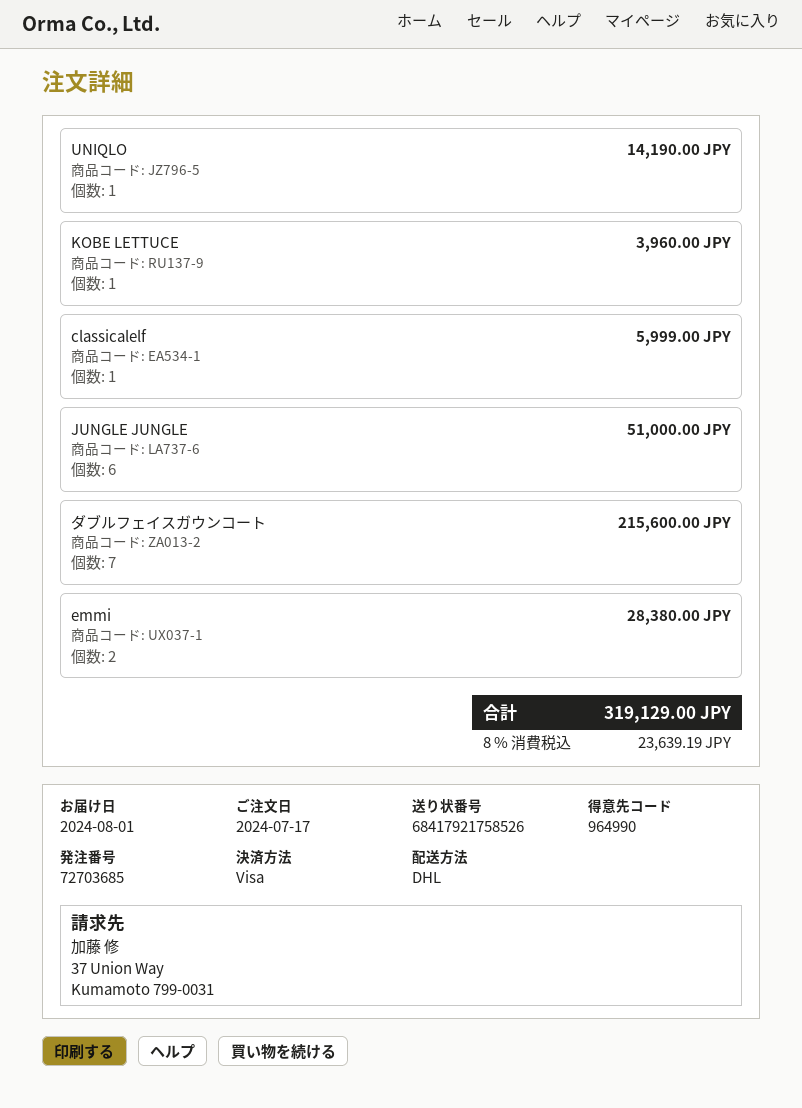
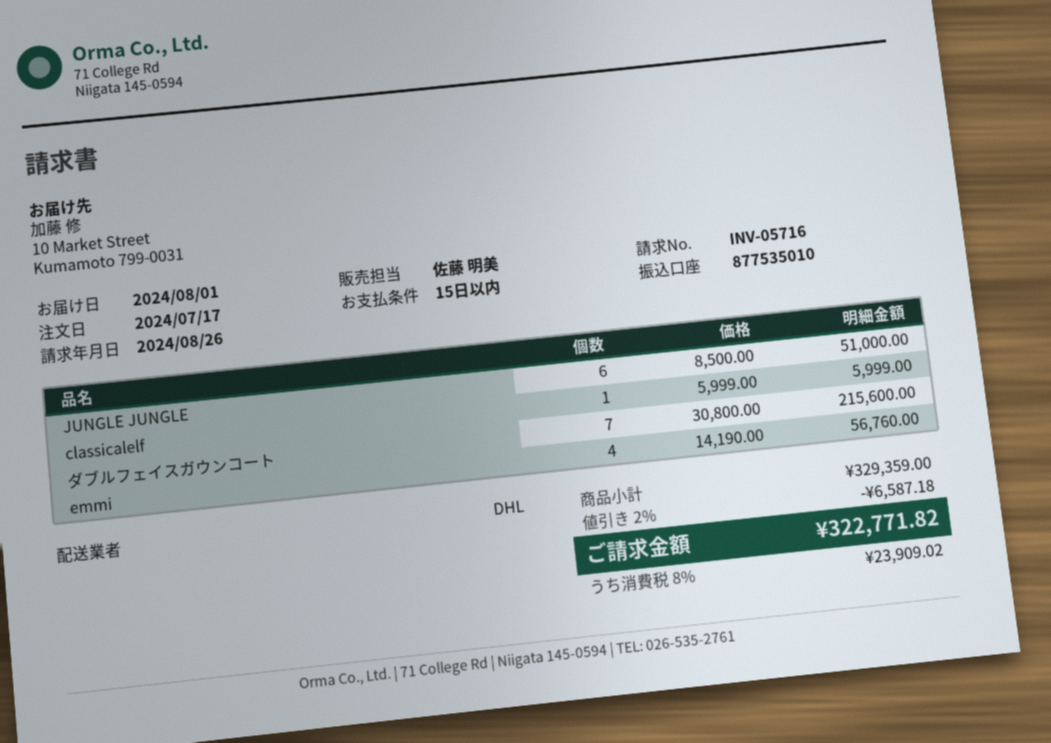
UNIQLO: 1 for 14190.00 -> none
KOBE LETTUCE: 1 for 3960.00 -> none
emmi: 2 for 28380.00 -> 4 for 56760.00
discount: none -> 2% = 6587.18
tax: 8% = 23639.19 -> 8% = 23909.02
total: 319129.00 -> 322771.82

